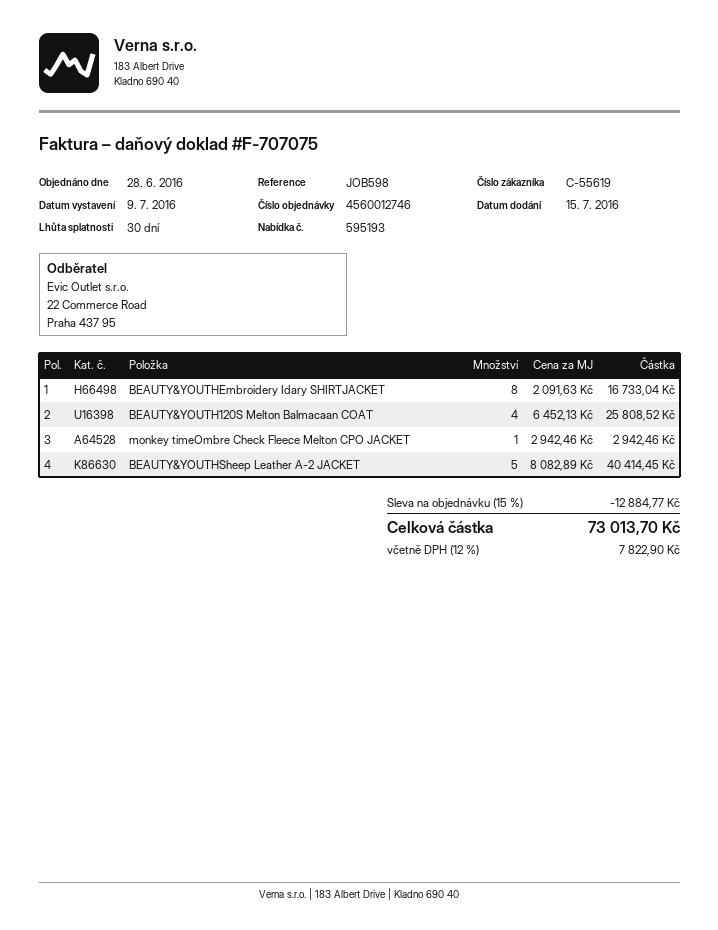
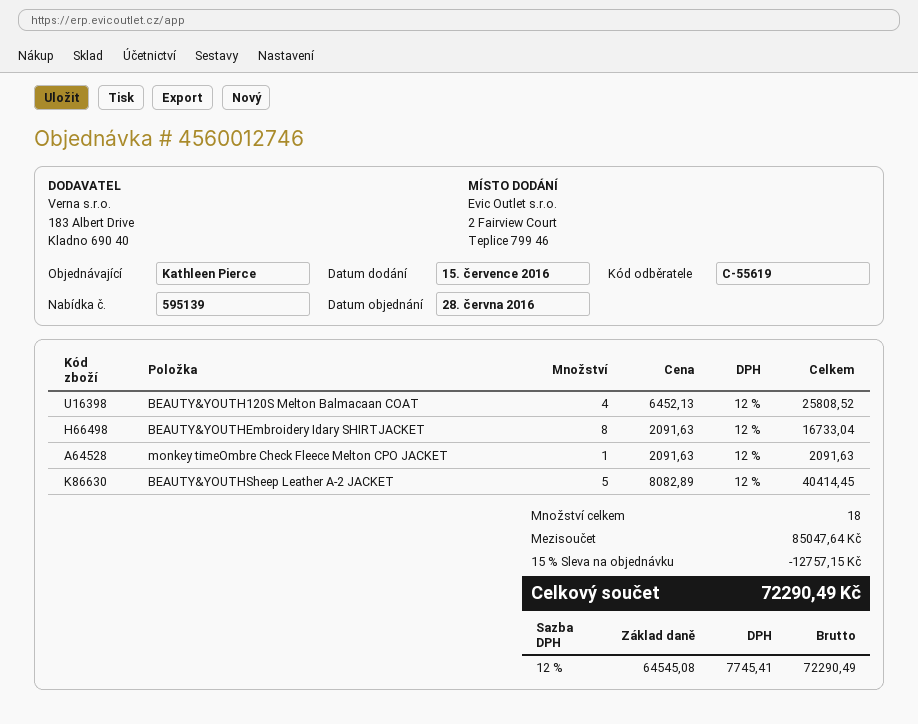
quote number: 595193 -> 595139
monkey timeOmbre Check Fleece Melton CPO JACKET: 1 x 2942.46 = 2942.46 -> 1 x 2091.63 = 2091.63
discount: 15% = 12884.77 -> 15% = 12757.15
tax: 12% = 7822.90 -> 12% = 7745.41
total: 73013.70 -> 72290.49

